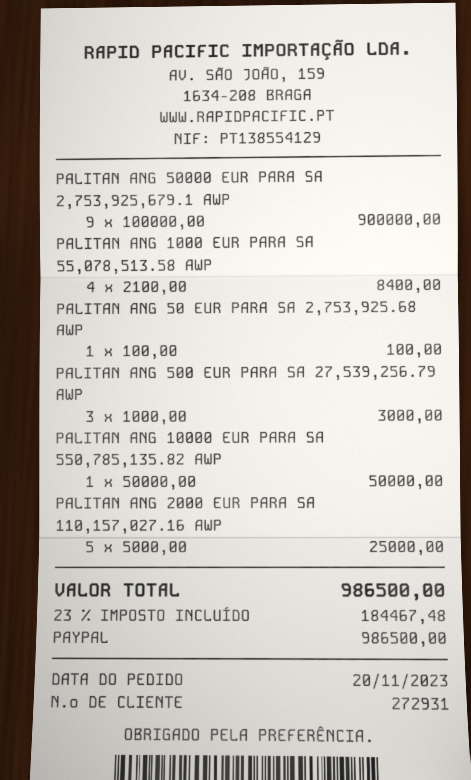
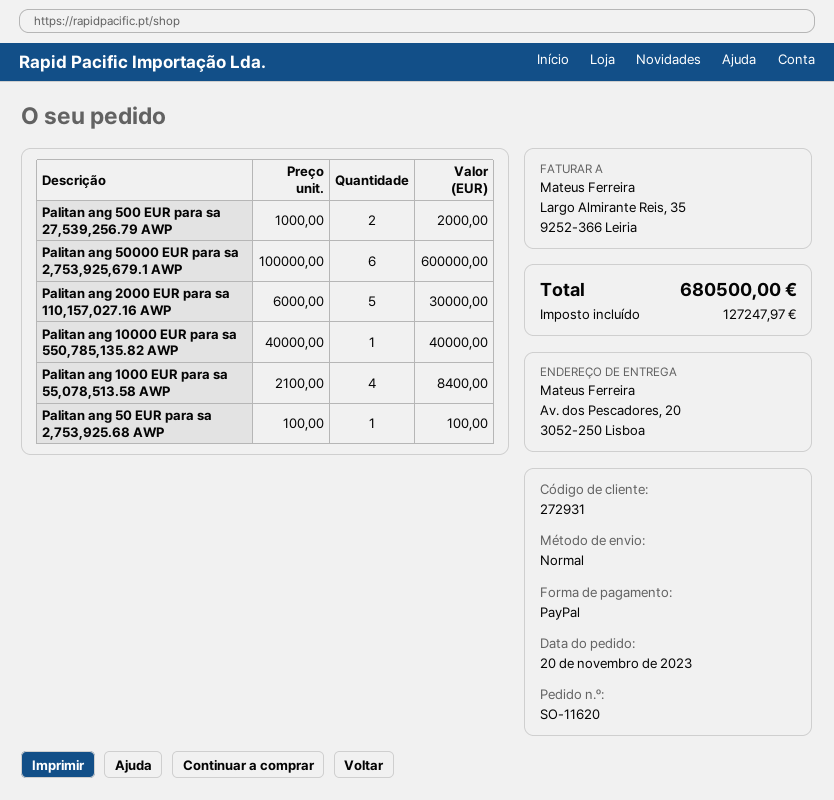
PALITAN ANG 50000 EUR PARA SA 2,753,925,679.1 AWP: 9 x 100000.00 = 900000.00 -> 6 x 100000.00 = 600000.00
PALITAN ANG 500 EUR PARA SA 27,539,256.79 AWP: 3 x 1000.00 = 3000.00 -> 2 x 1000.00 = 2000.00
PALITAN ANG 10000 EUR PARA SA 550,785,135.82 AWP: 1 x 50000.00 = 50000.00 -> 1 x 40000.00 = 40000.00
PALITAN ANG 2000 EUR PARA SA 110,157,027.16 AWP: 5 x 5000.00 = 25000.00 -> 5 x 6000.00 = 30000.00
tax: 184467.48 -> 127247.97
total: 986500.00 -> 680500.00

